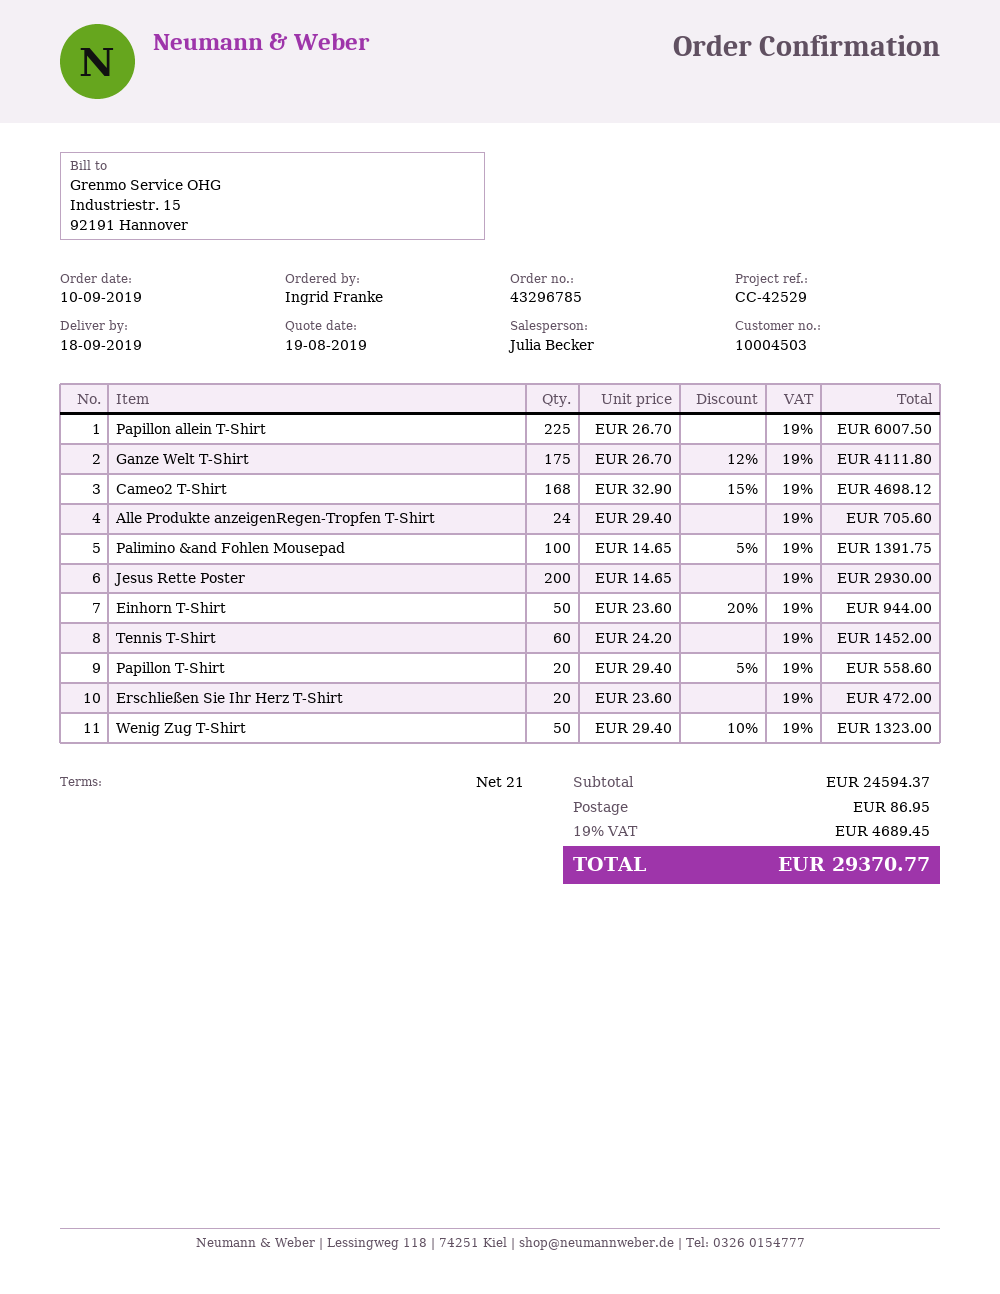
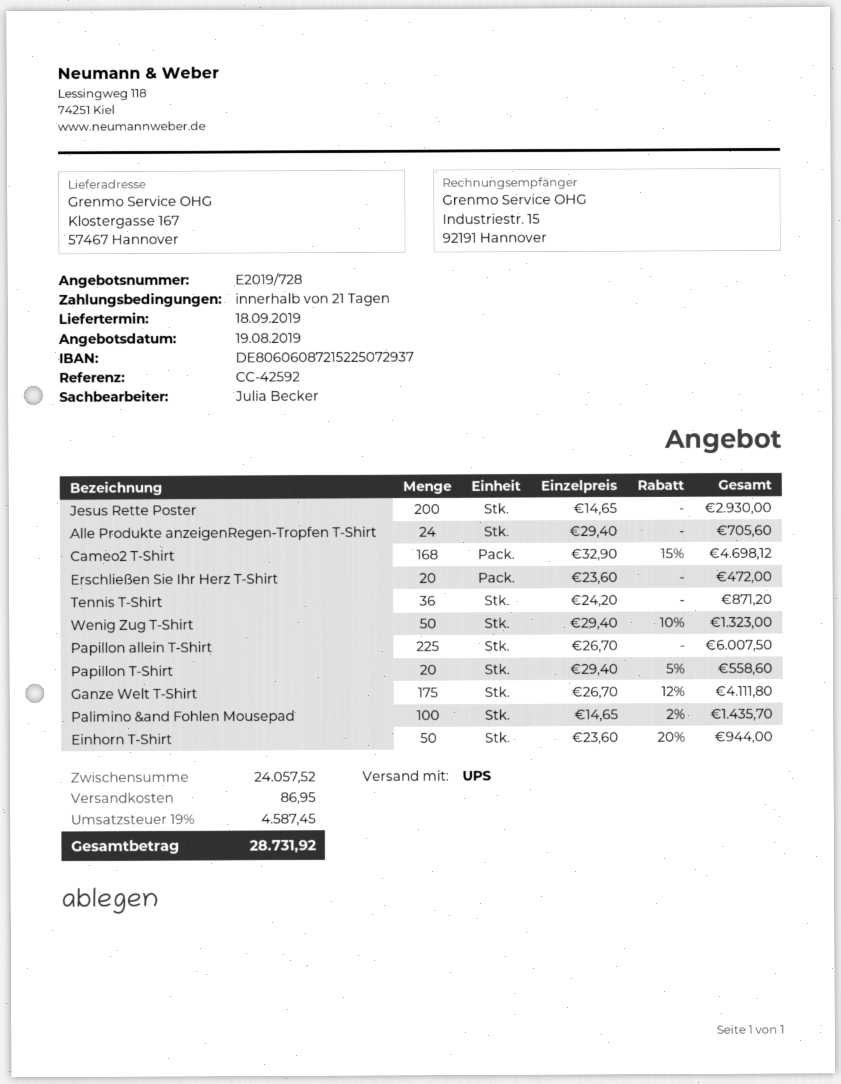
reference: CC-42529 -> CC-42592
Palimino &and Fohlen Mousepad: 100 x 14.65 - 5% = 1391.75 -> 100 x 14.65 - 2% = 1435.70
Tennis T-Shirt: 60 x 24.20 = 1452.00 -> 36 x 24.20 = 871.20
subtotal: 24594.37 -> 24057.52
tax: 19% = 4689.45 -> 19% = 4587.45
total: 29370.77 -> 28731.92

